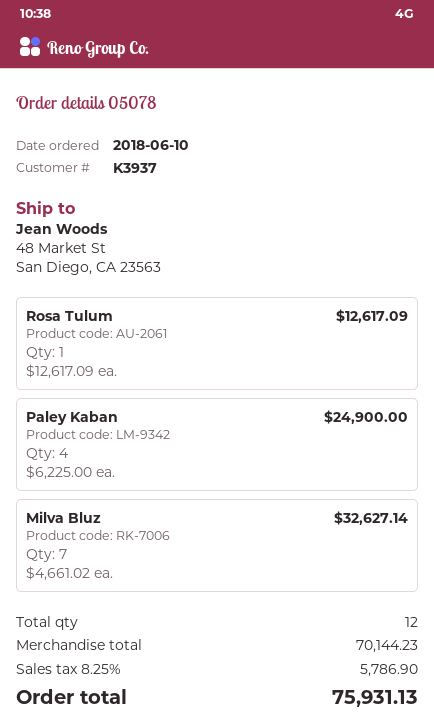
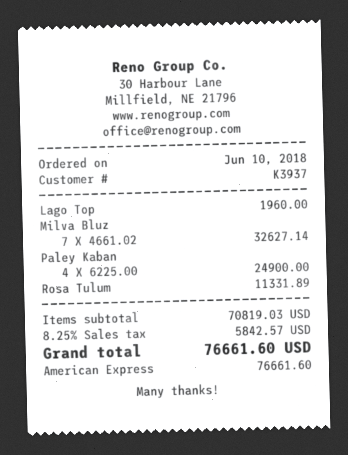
Rosa Tulum: 1 x 12617.09 = 12617.09 -> 1 x 11331.89 = 11331.89
Lago Top: none -> 1 x 1960.00 = 1960.00
subtotal: 70144.23 -> 70819.03
tax: 8.25% = 5786.90 -> 8.25% = 5842.57
total: 75931.13 -> 76661.60

